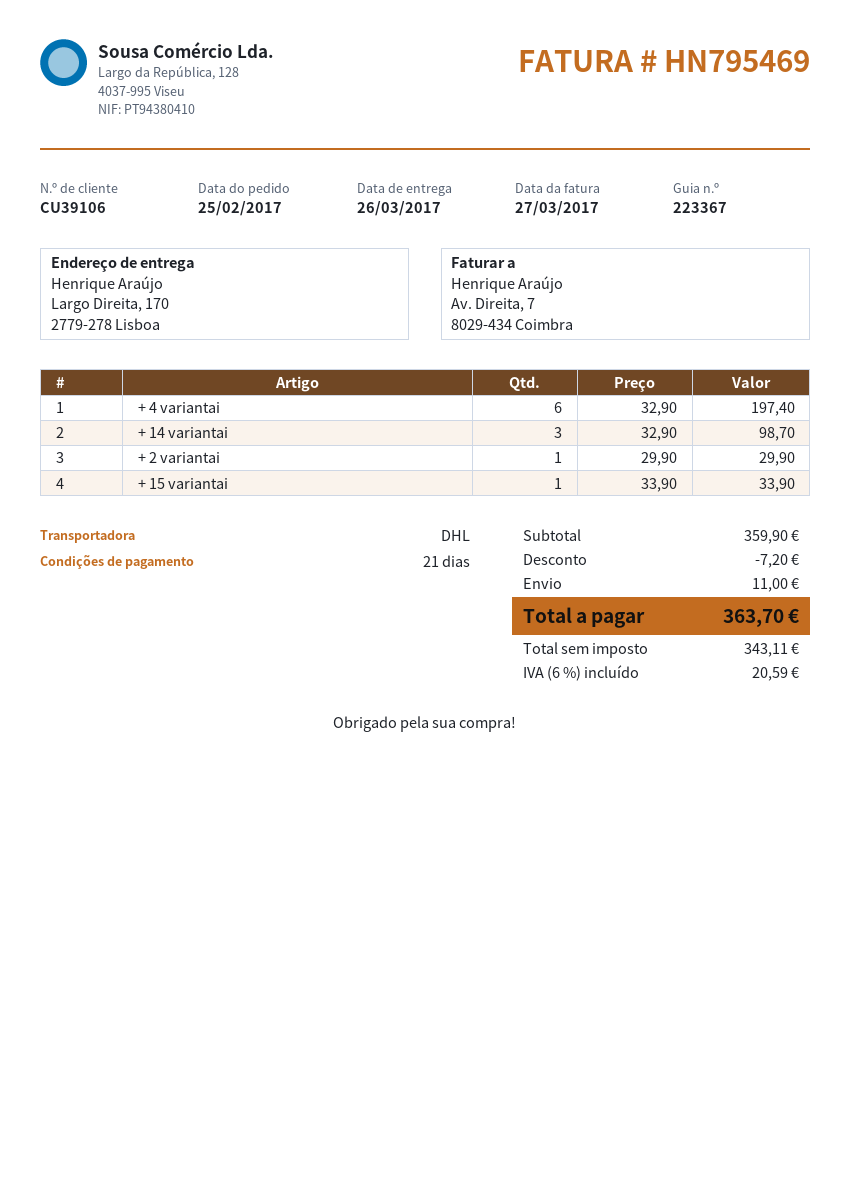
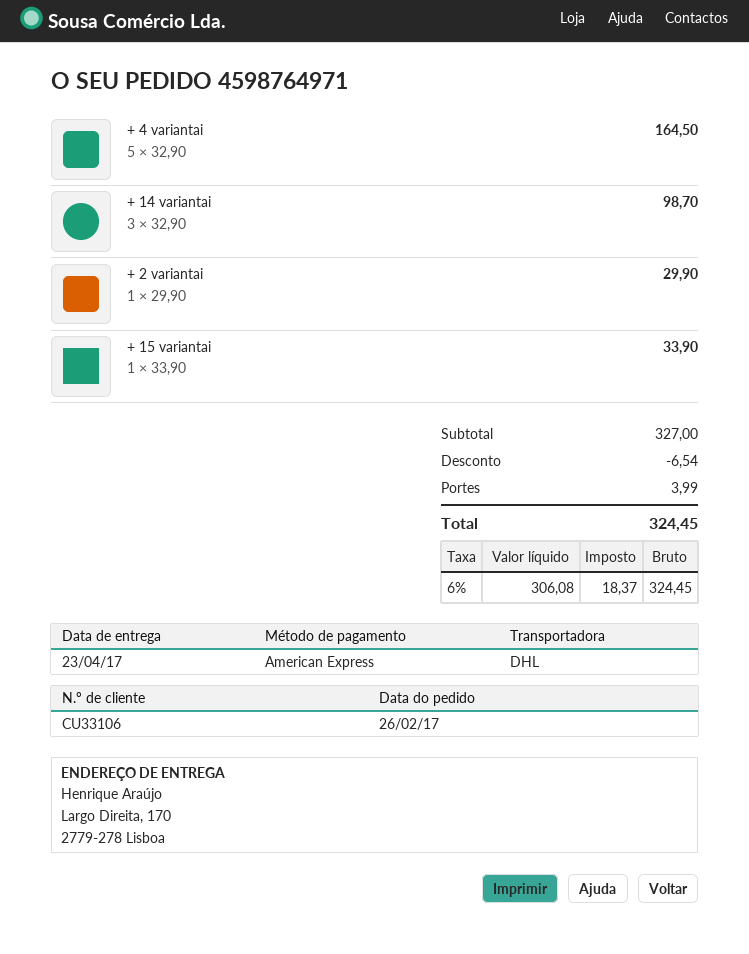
order date: 2017-02-25 -> 2017-02-26
delivery date: 2017-03-26 -> 2017-04-23
customer number: CU39106 -> CU33106
+ 4 variantai: 6 x 32.90 = 197.40 -> 5 x 32.90 = 164.50
subtotal: 359.90 -> 327.00
discount: 7.20 -> 6.54
shipping: 11.00 -> 3.99
net: 343.11 -> 306.08
tax: 6% = 20.59 -> 6% = 18.37
total: 363.70 -> 324.45

